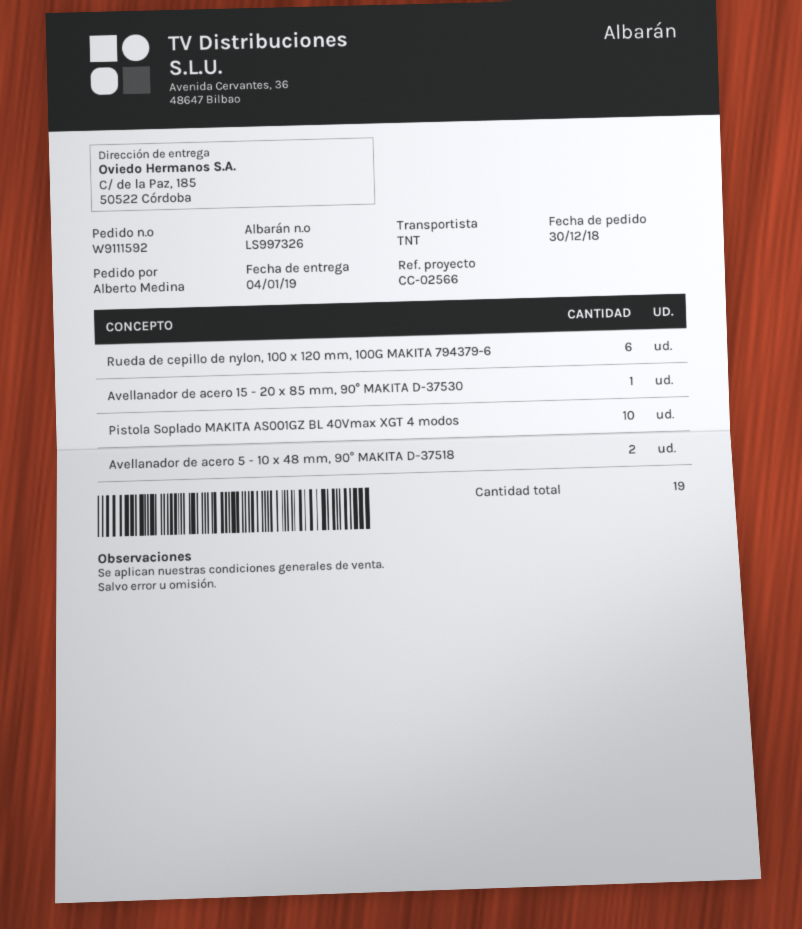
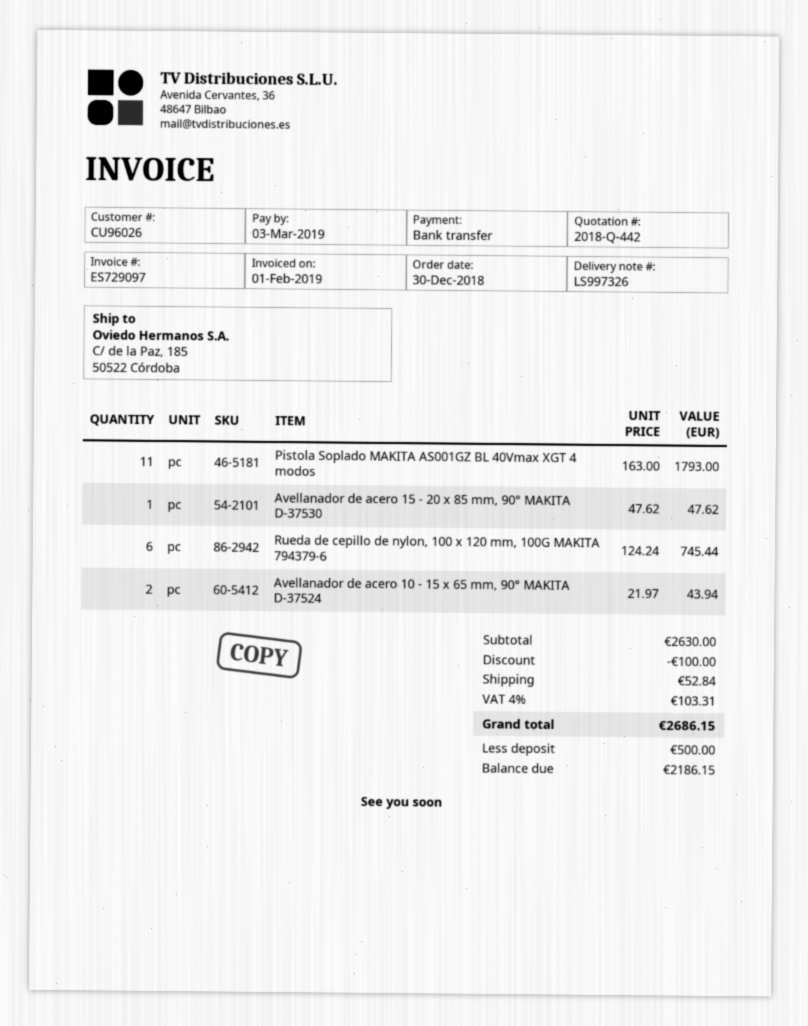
Pistola Soplado MAKITA AS001GZ BL 40Vmax XGT 4 modos: 10 -> 11
Avellanador de acero 5 - 10 x 48 mm, 90° MAKITA D-37518: 2 -> none
Avellanador de acero 10 - 15 x 65 mm, 90° MAKITA D-37524: none -> 2

